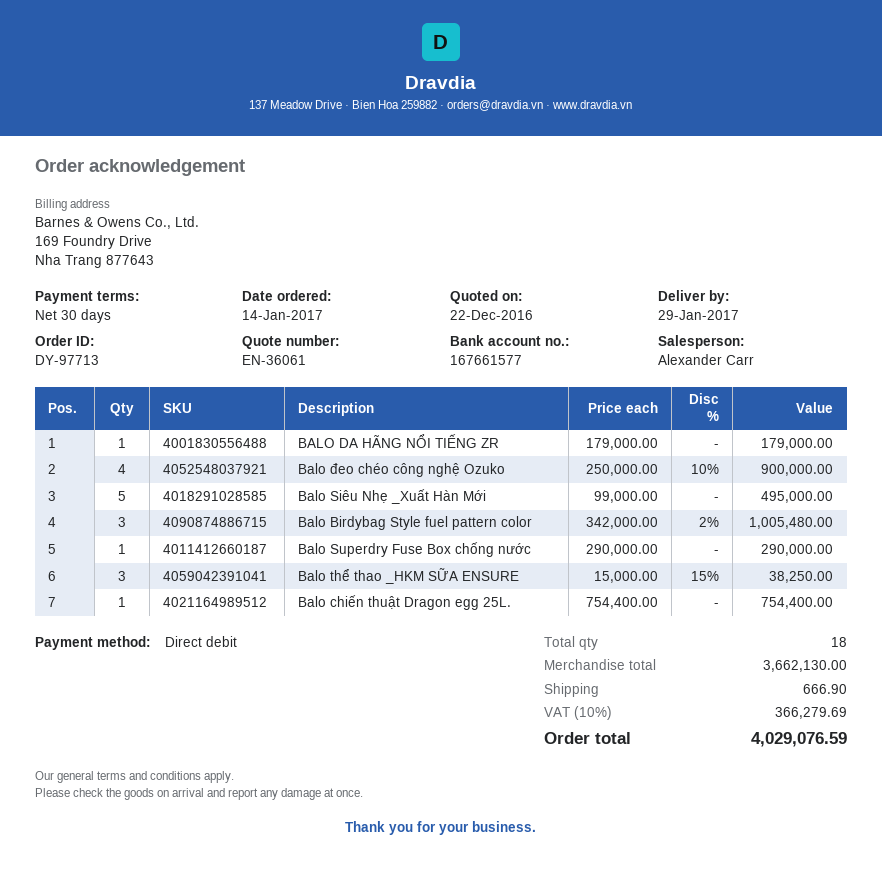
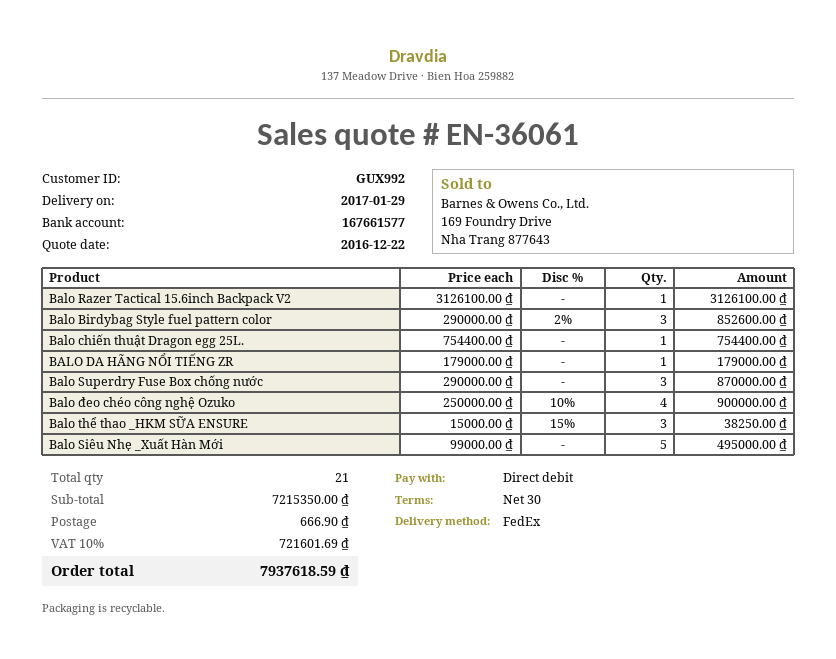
Balo Birdybag Style fuel pattern color: 3 x 342000.00 - 2% = 1005480.00 -> 3 x 290000.00 - 2% = 852600.00
Balo Superdry Fuse Box chống nước: 1 x 290000.00 = 290000.00 -> 3 x 290000.00 = 870000.00
Balo Razer Tactical 15.6inch Backpack V2: none -> 1 x 3126100.00 = 3126100.00
total quantity: 18 -> 21
subtotal: 3662130.00 -> 7215350.00
tax: 10% = 366279.69 -> 10% = 721601.69
total: 4029076.59 -> 7937618.59

